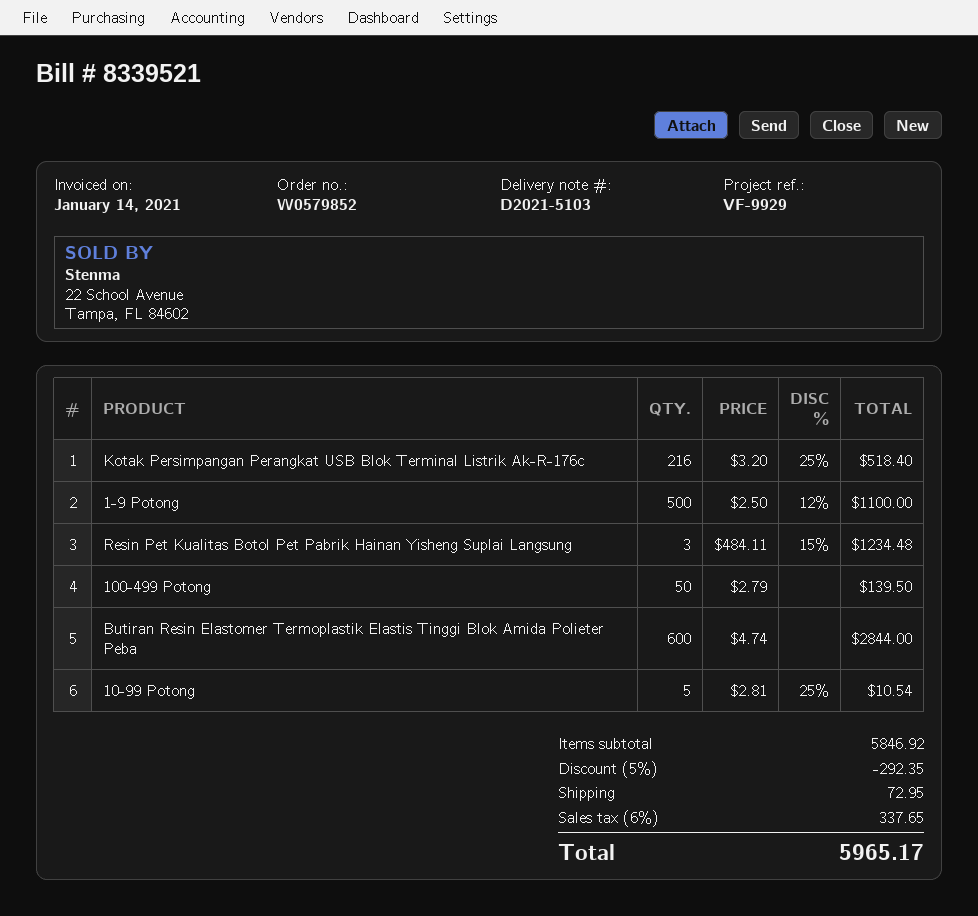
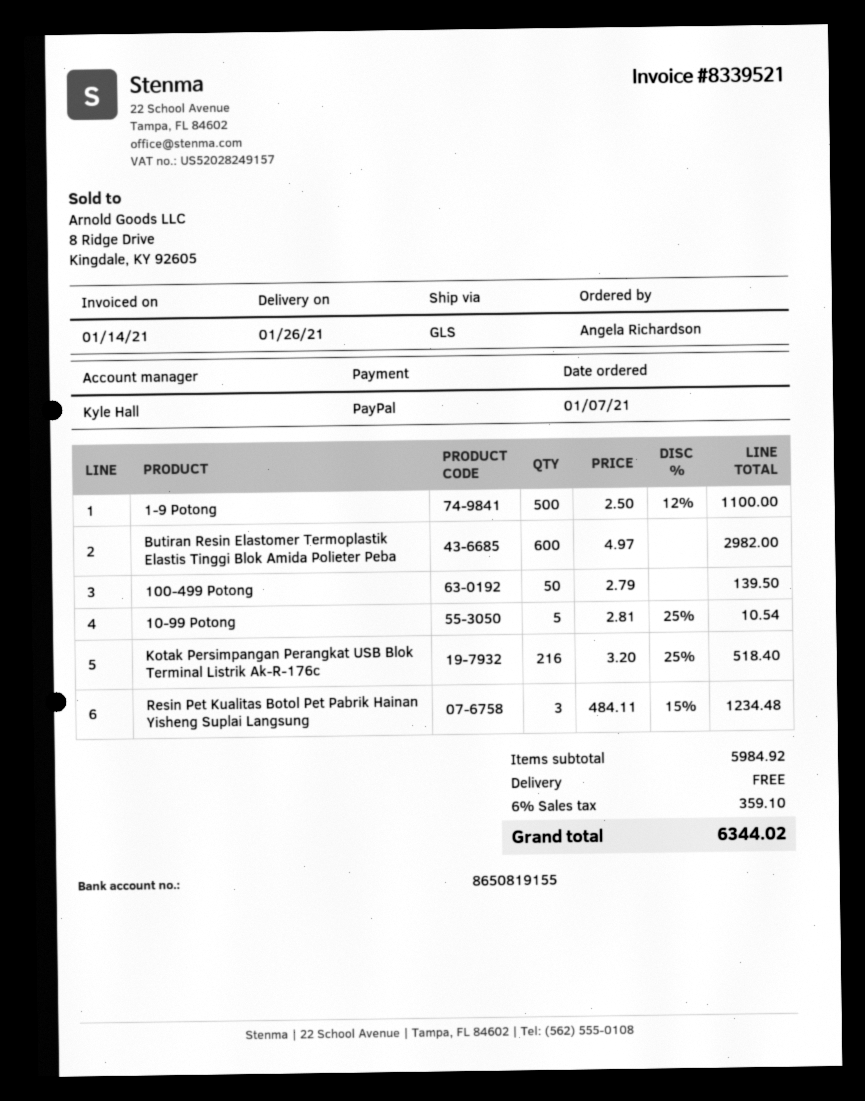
Butiran Resin Elastomer Termoplastik Elastis Tinggi Blok Amida Polieter Peba: 600 x 4.74 = 2844.00 -> 600 x 4.97 = 2982.00
subtotal: 5846.92 -> 5984.92
discount: 5% = 292.35 -> none
shipping: 72.95 -> 0.00
tax: 6% = 337.65 -> 6% = 359.10
total: 5965.17 -> 6344.02

